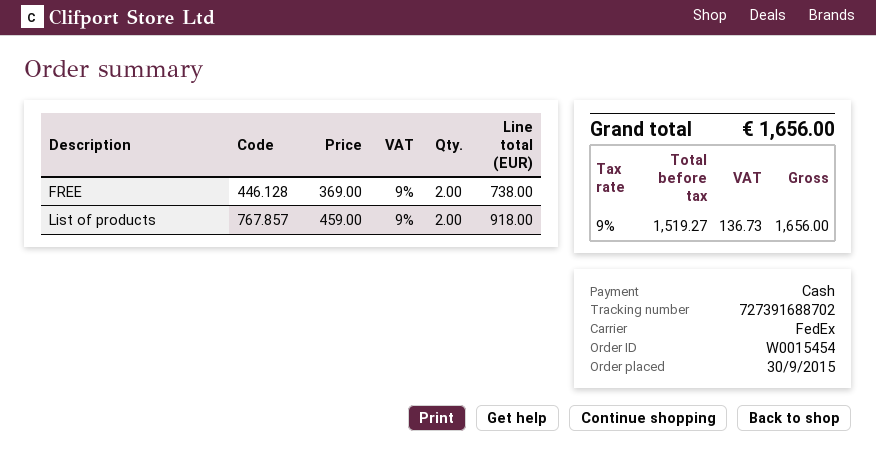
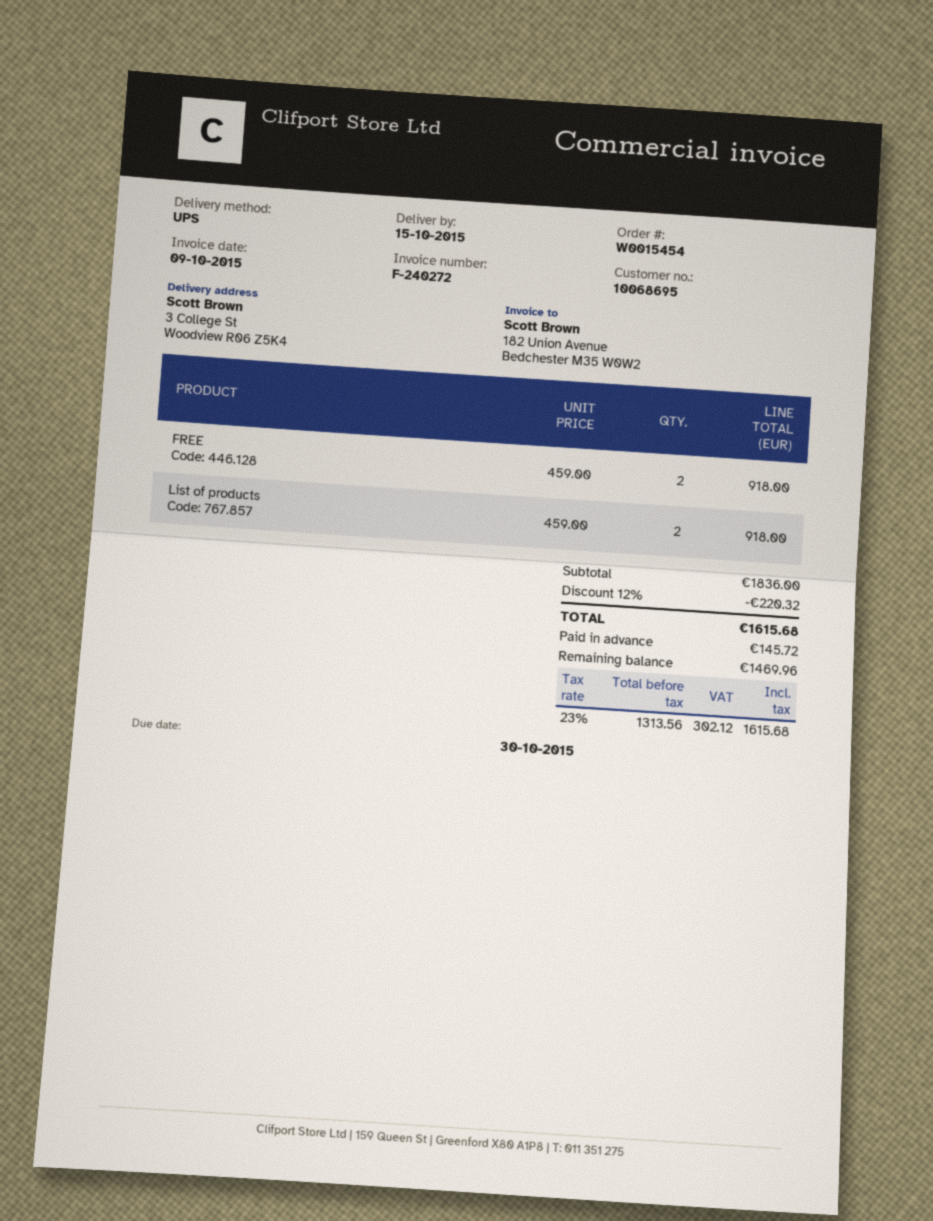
shipping method: FedEx -> UPS
FREE: 2 x 369.00 = 738.00 -> 2 x 459.00 = 918.00
discount: none -> 12% = 220.32
net: 1519.27 -> 1313.56
tax: 9% = 136.73 -> 23% = 302.12
total: 1656.00 -> 1615.68

